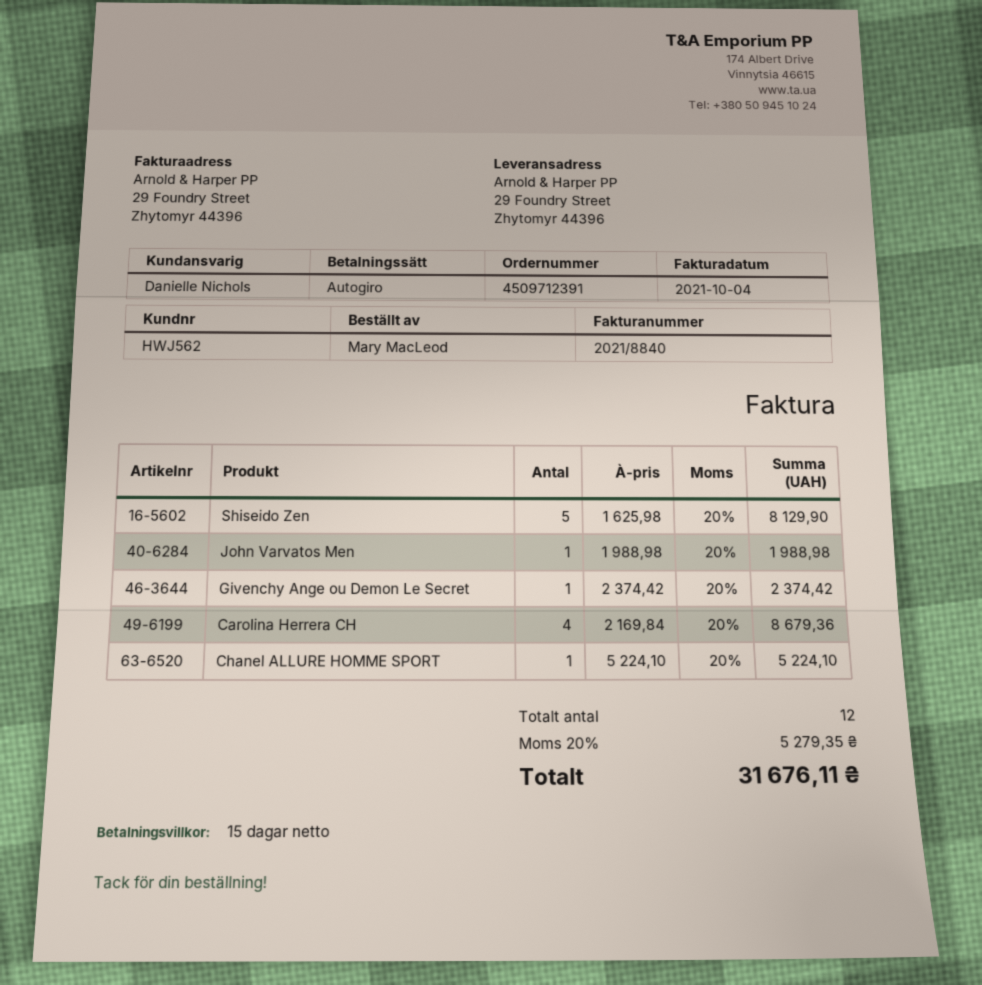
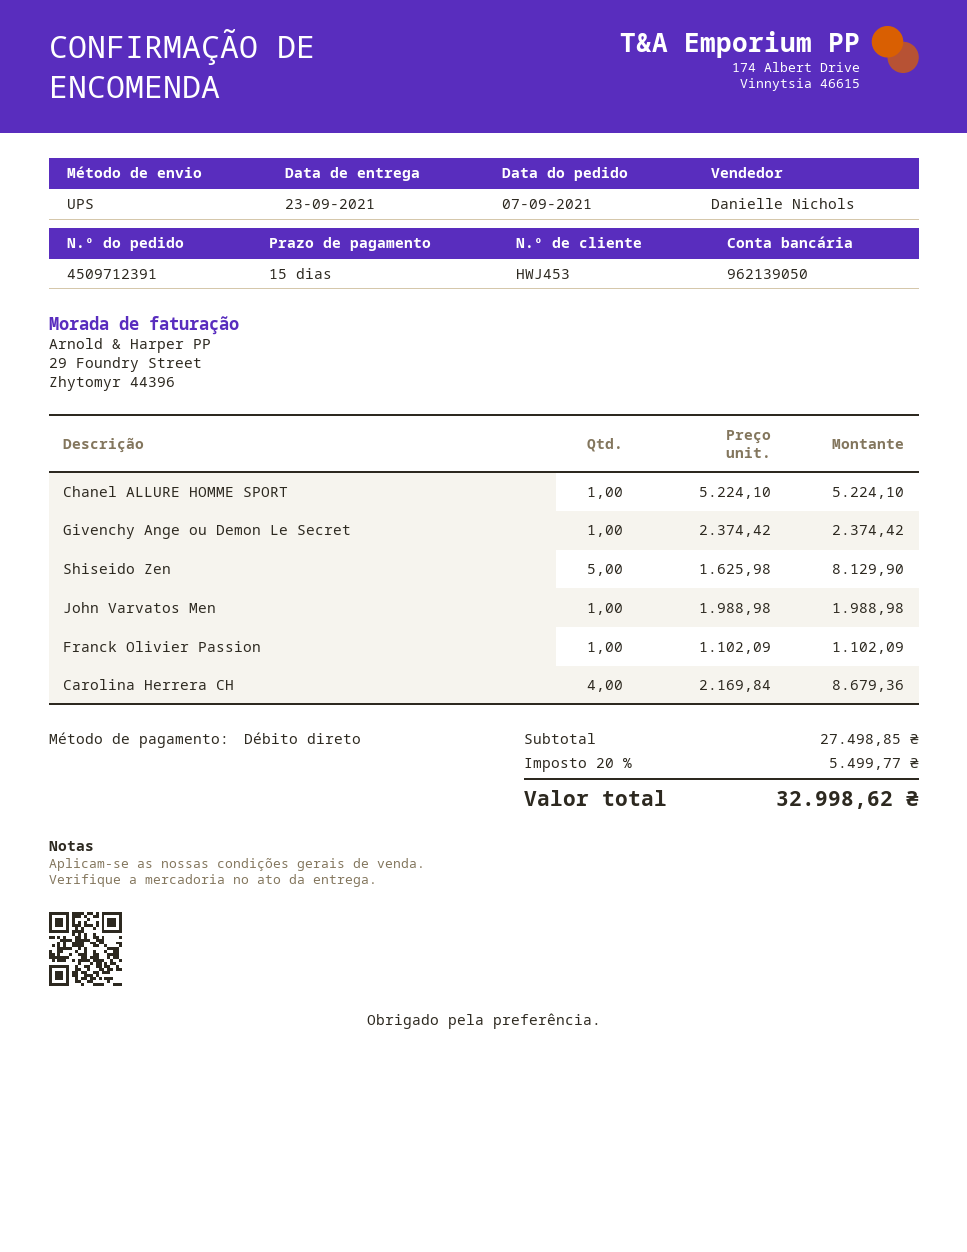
customer number: HWJ562 -> HWJ453
Franck Olivier Passion: none -> 1 x 1102.09 = 1102.09
tax: 20% = 5279.35 -> 20% = 5499.77
total: 31676.11 -> 32998.62

